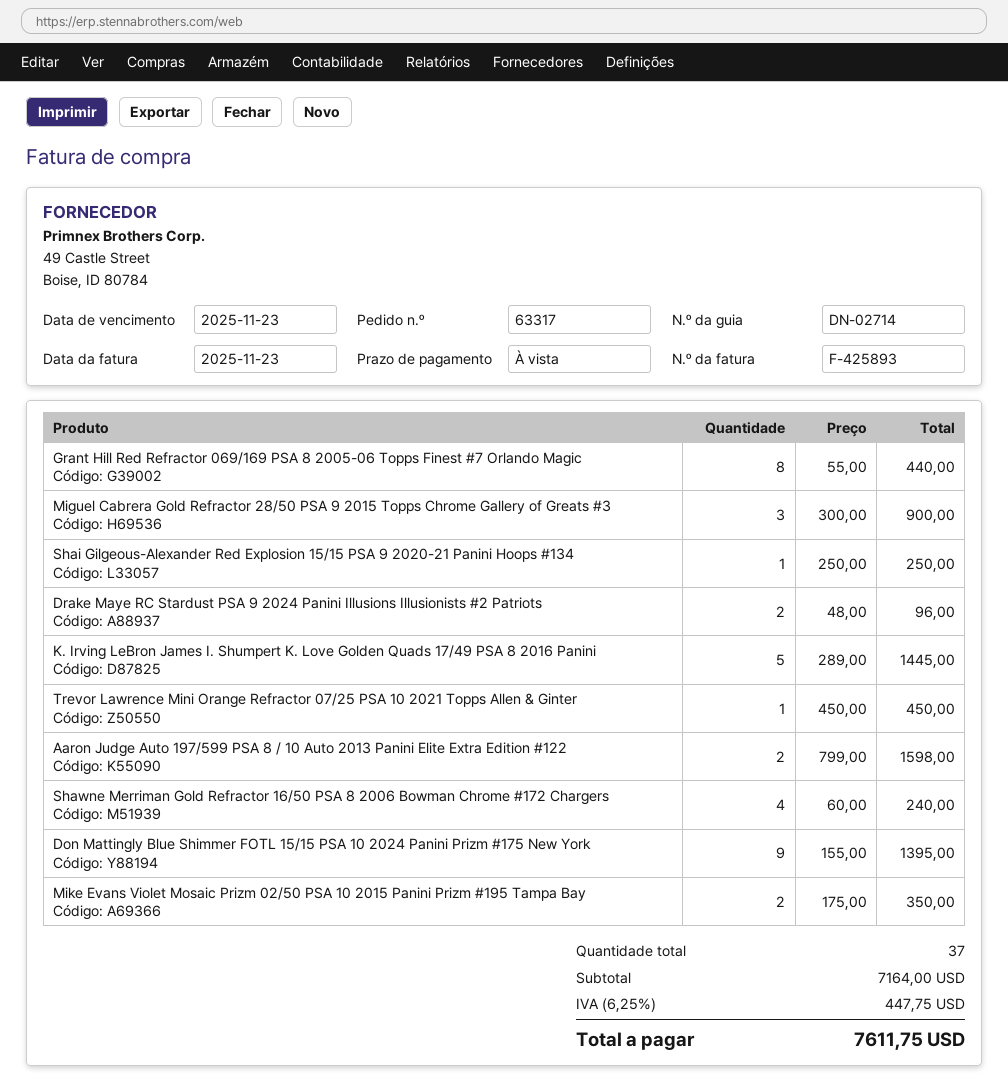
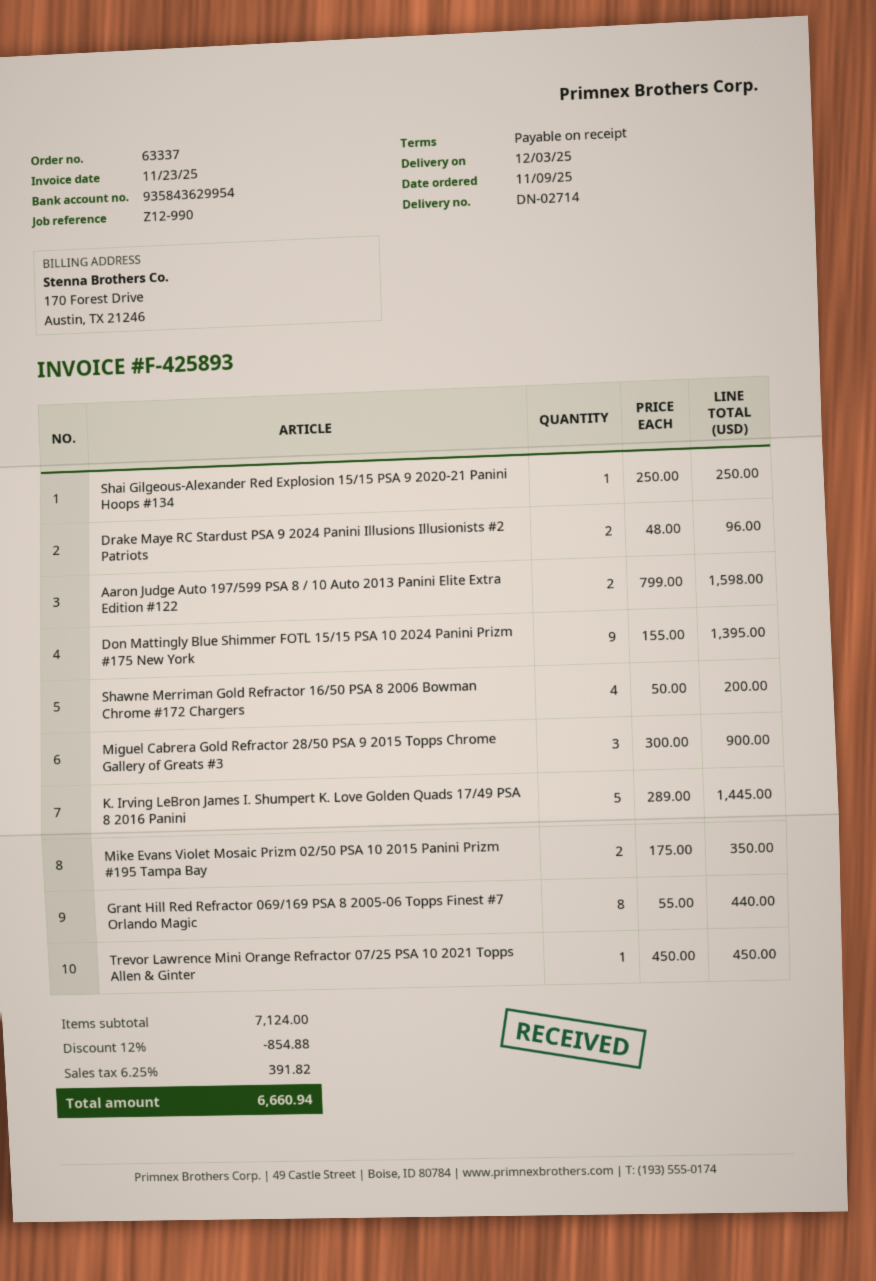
order number: 63317 -> 63337
Shawne Merriman Gold Refractor 16/50 PSA 8 2006 Bowman Chrome #172 Chargers: 4 x 60.00 = 240.00 -> 4 x 50.00 = 200.00
subtotal: 7164.00 -> 7124.00
discount: none -> 12% = 854.88
tax: 6.25% = 447.75 -> 6.25% = 391.82
total: 7611.75 -> 6660.94

